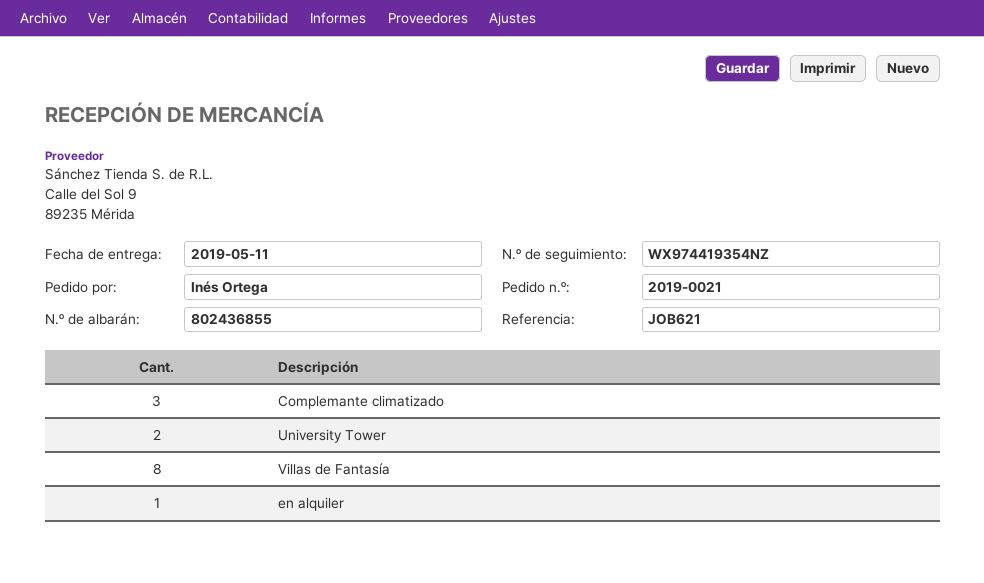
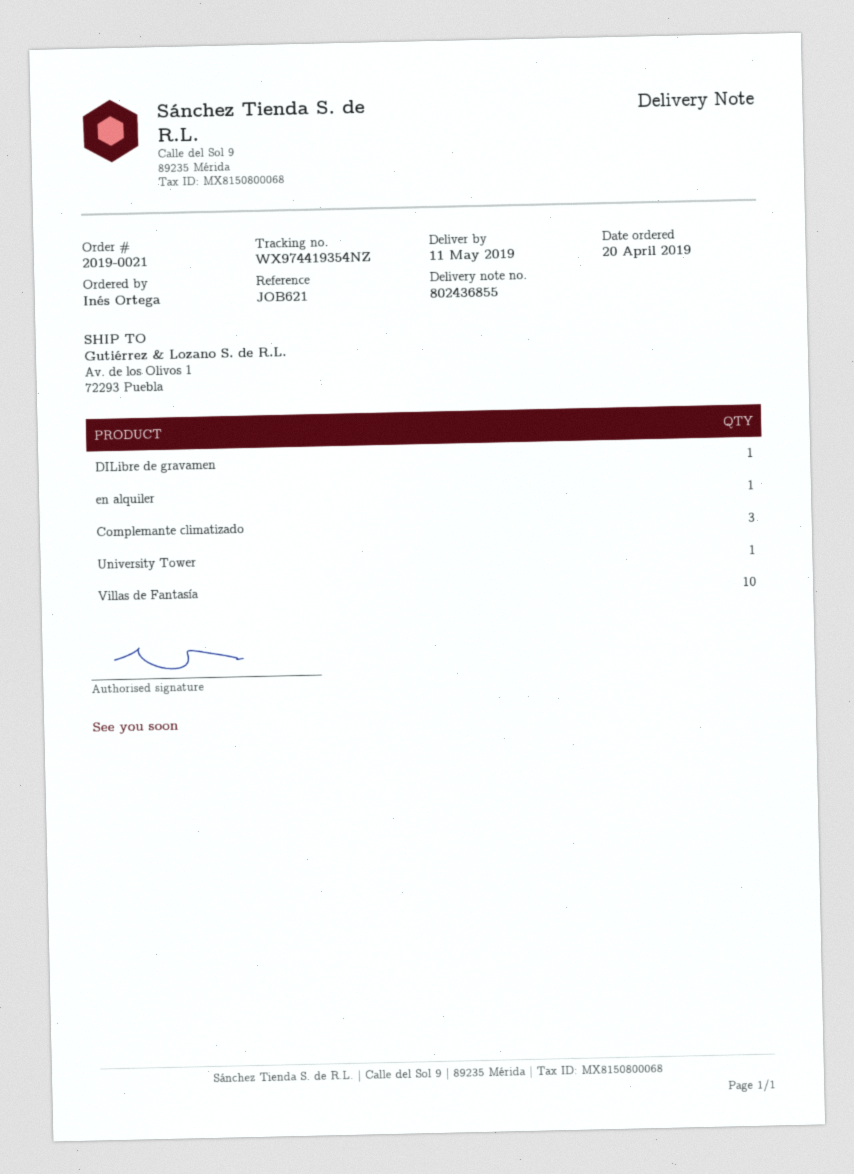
University Tower: 2 -> 1
Villas de Fantasía: 8 -> 10
DILibre de gravamen: none -> 1

